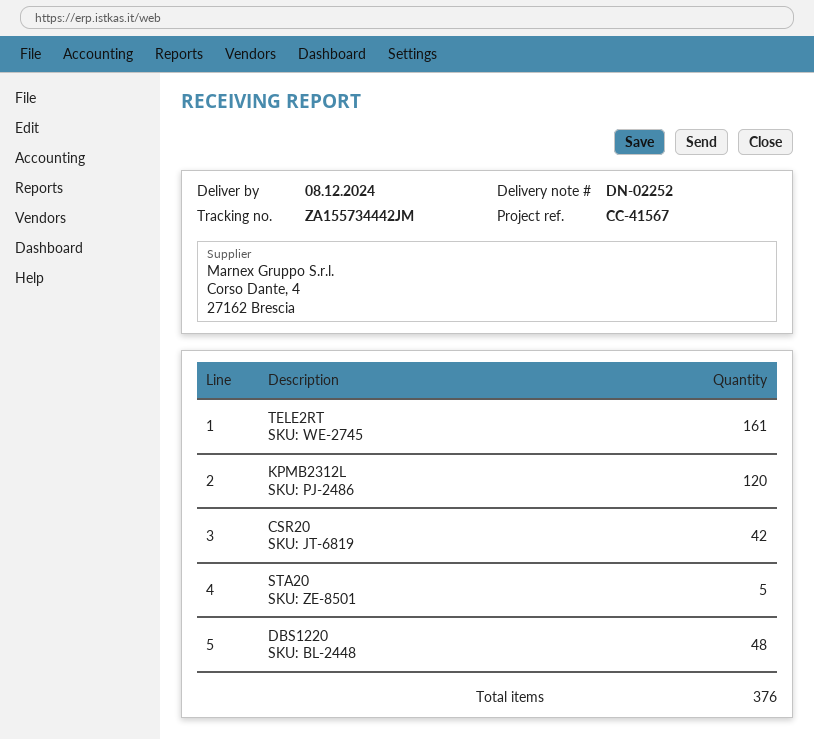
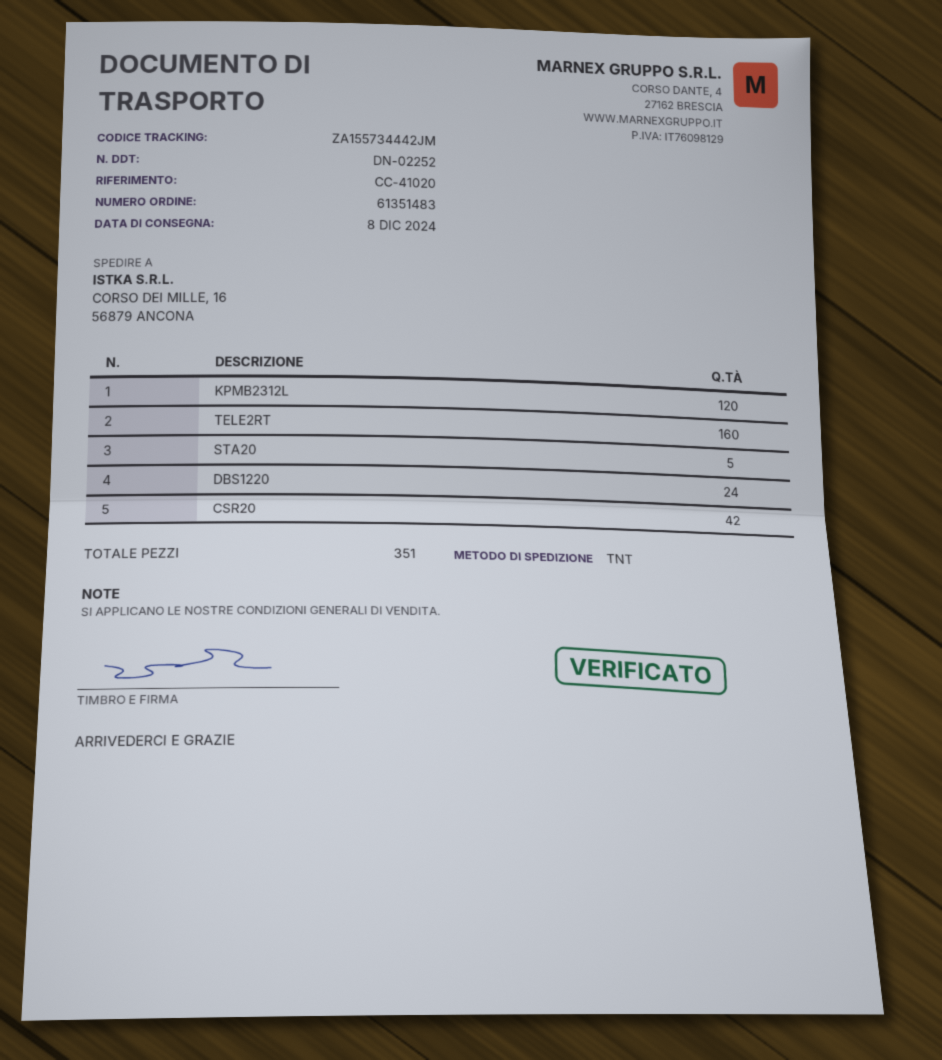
reference: CC-41567 -> CC-41020
TELE2RT: 161 -> 160
DBS1220: 48 -> 24
total quantity: 376 -> 351

